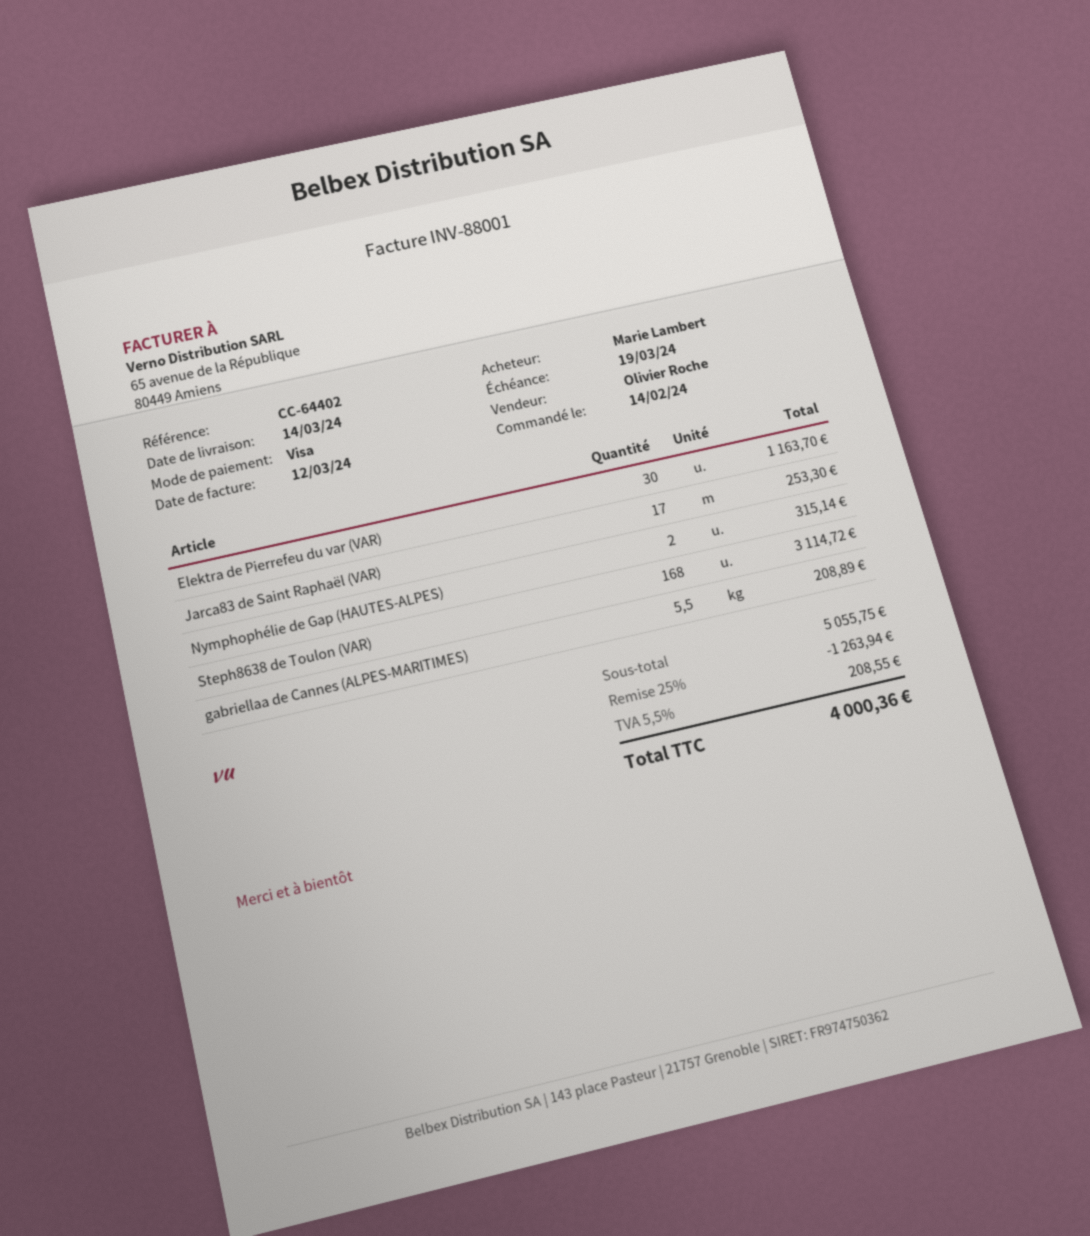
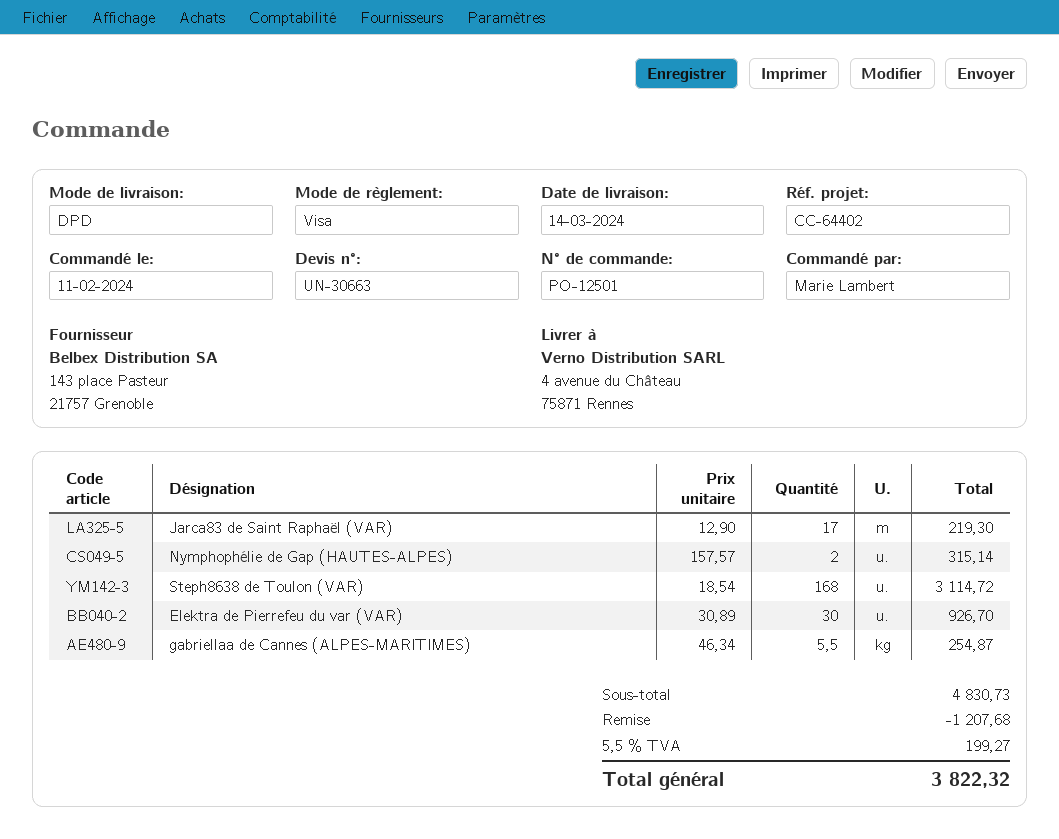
order date: 2024-02-14 -> 2024-02-11
Elektra de Pierrefeu du var (VAR): 30 for 1163.70 -> 30 for 926.70
Jarca83 de Saint Raphaël (VAR): 17 for 253.30 -> 17 for 219.30
gabriellaa de Cannes (ALPES-MARITIMES): 5.5 for 208.89 -> 5.5 for 254.87
subtotal: 5055.75 -> 4830.73
discount: 1263.94 -> 1207.68
tax: 5.5% = 208.55 -> 5.5% = 199.27
total: 4000.36 -> 3822.32

